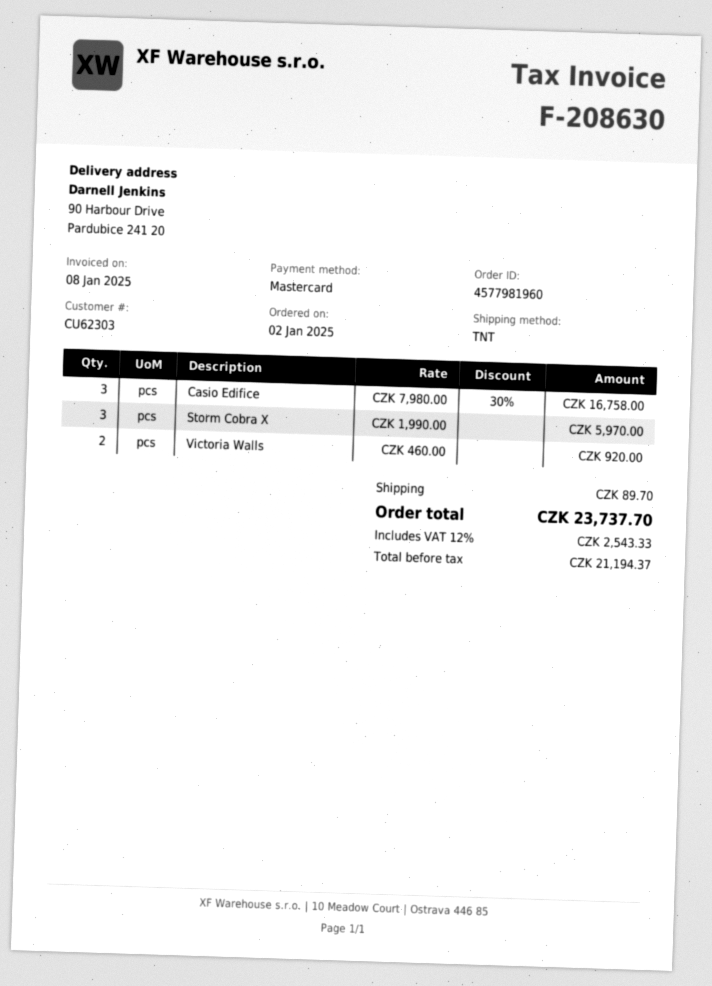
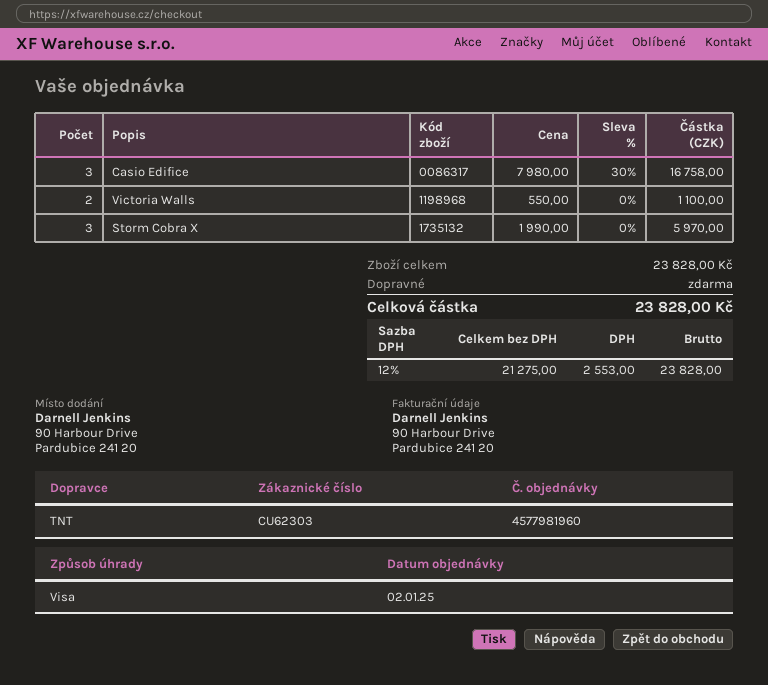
payment method: Mastercard -> Visa
Victoria Walls: 2 x 460.00 = 920.00 -> 2 x 550.00 = 1100.00
shipping: 89.70 -> 0.00
net: 21194.37 -> 21275.00
tax: 12% = 2543.33 -> 12% = 2553.00
total: 23737.70 -> 23828.00

